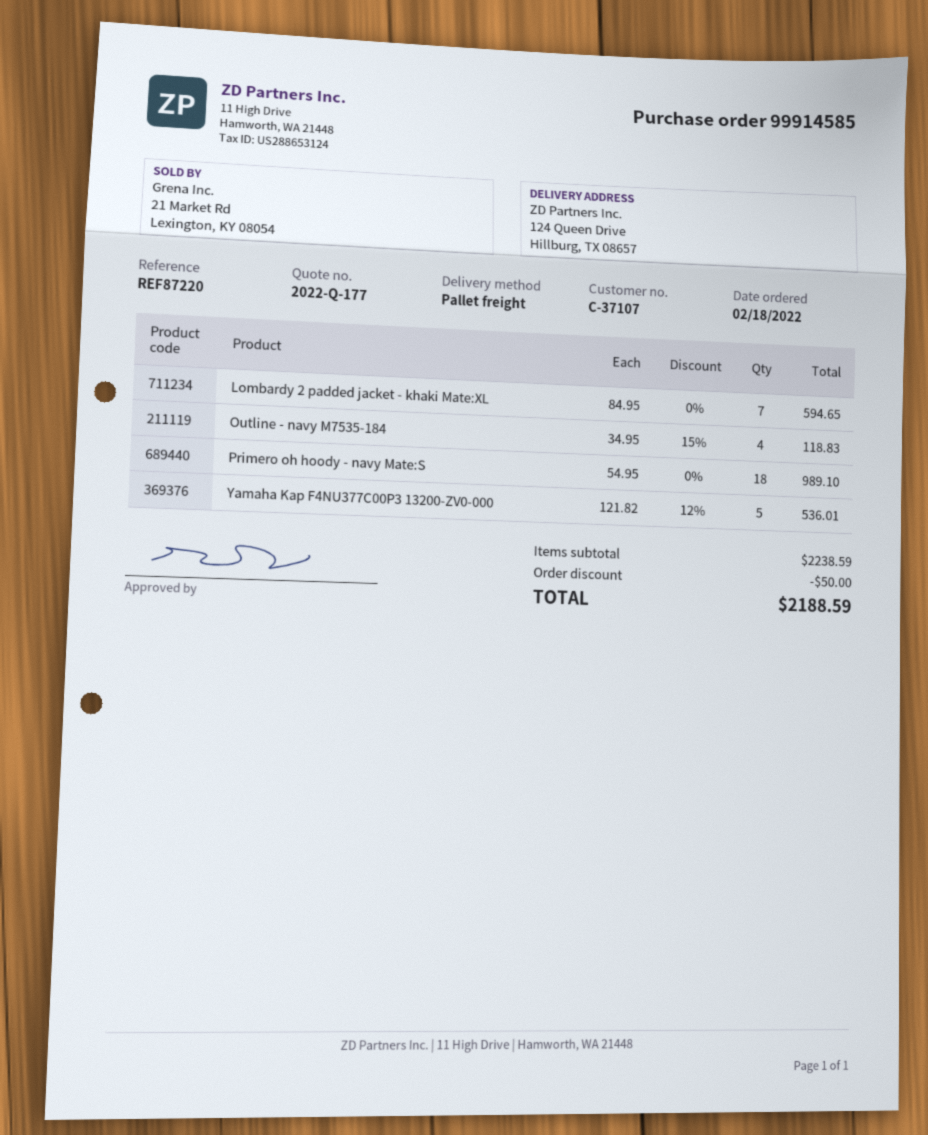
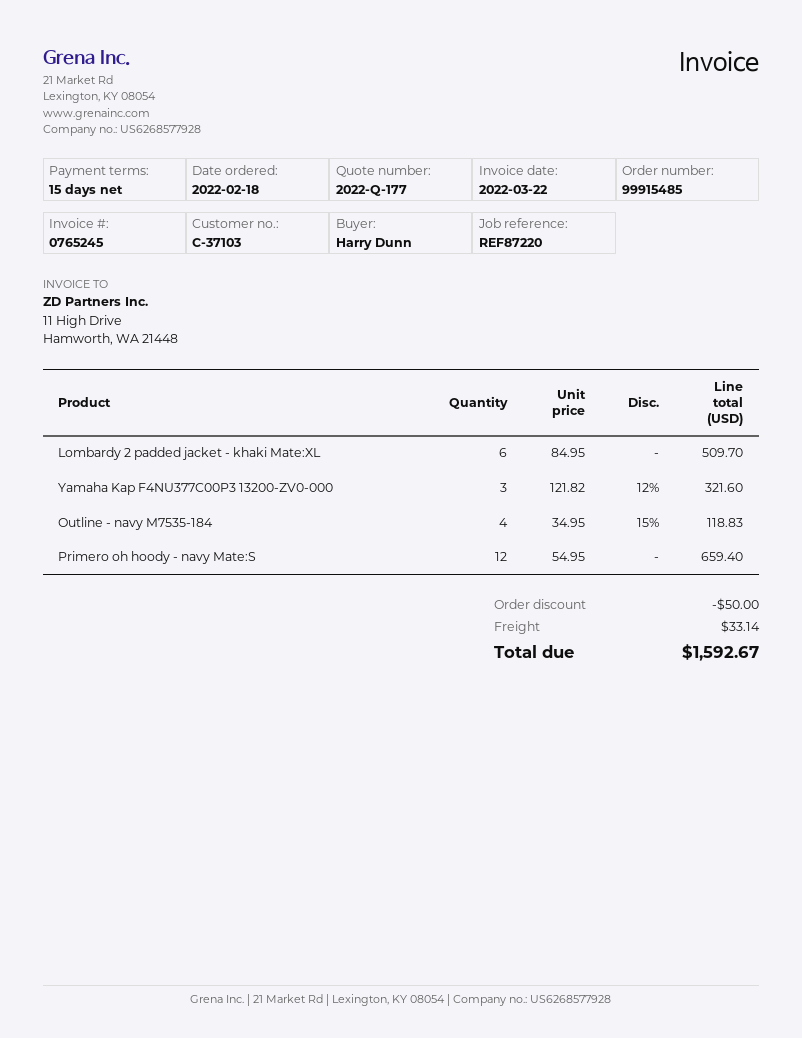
order number: 99914585 -> 99915485
customer number: C-37107 -> C-37103
Lombardy 2 padded jacket - khaki Mate:XL: 7 x 84.95 = 594.65 -> 6 x 84.95 = 509.70
Primero oh hoody - navy Mate:S: 18 x 54.95 = 989.10 -> 12 x 54.95 = 659.40
Yamaha Kap F4NU377C00P3 13200-ZV0-000: 5 x 121.82 - 12% = 536.01 -> 3 x 121.82 - 12% = 321.60
shipping: none -> 33.14
total: 2188.59 -> 1592.67

